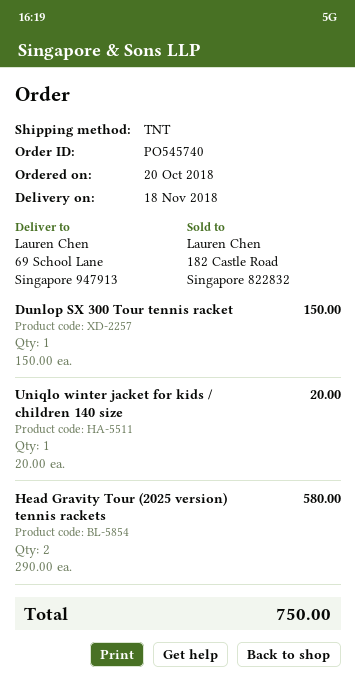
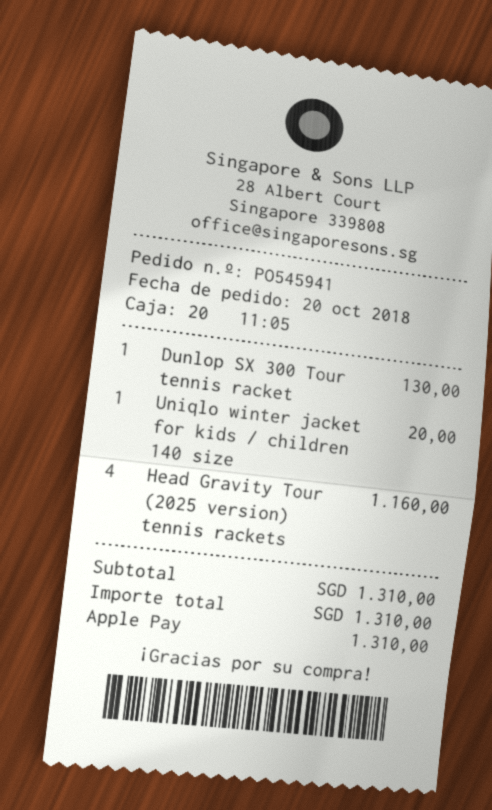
order number: PO545740 -> PO545941
Dunlop SX 300 Tour tennis racket: 1 for 150.00 -> 1 for 130.00
Head Gravity Tour (2025 version) tennis rackets: 2 for 580.00 -> 4 for 1160.00
total: 750.00 -> 1310.00

